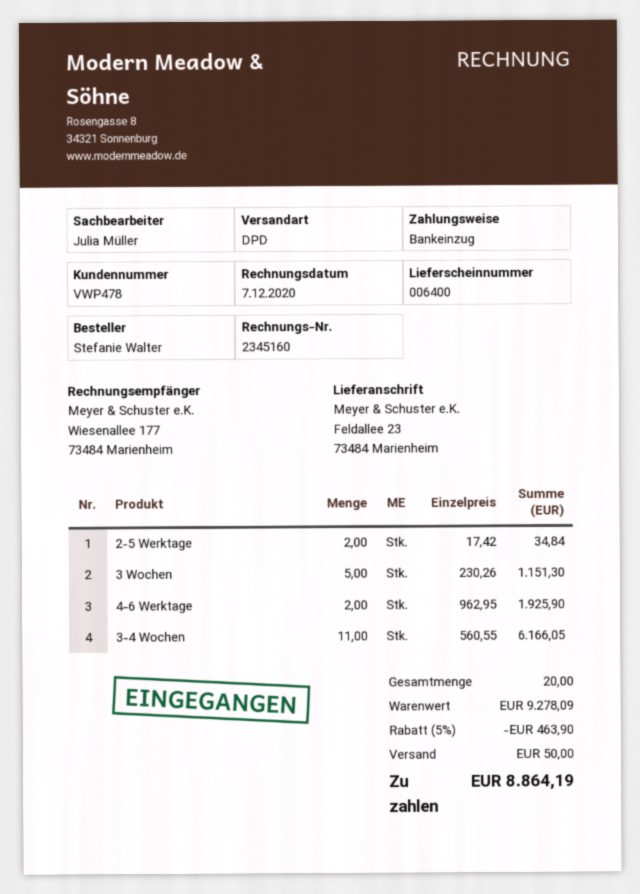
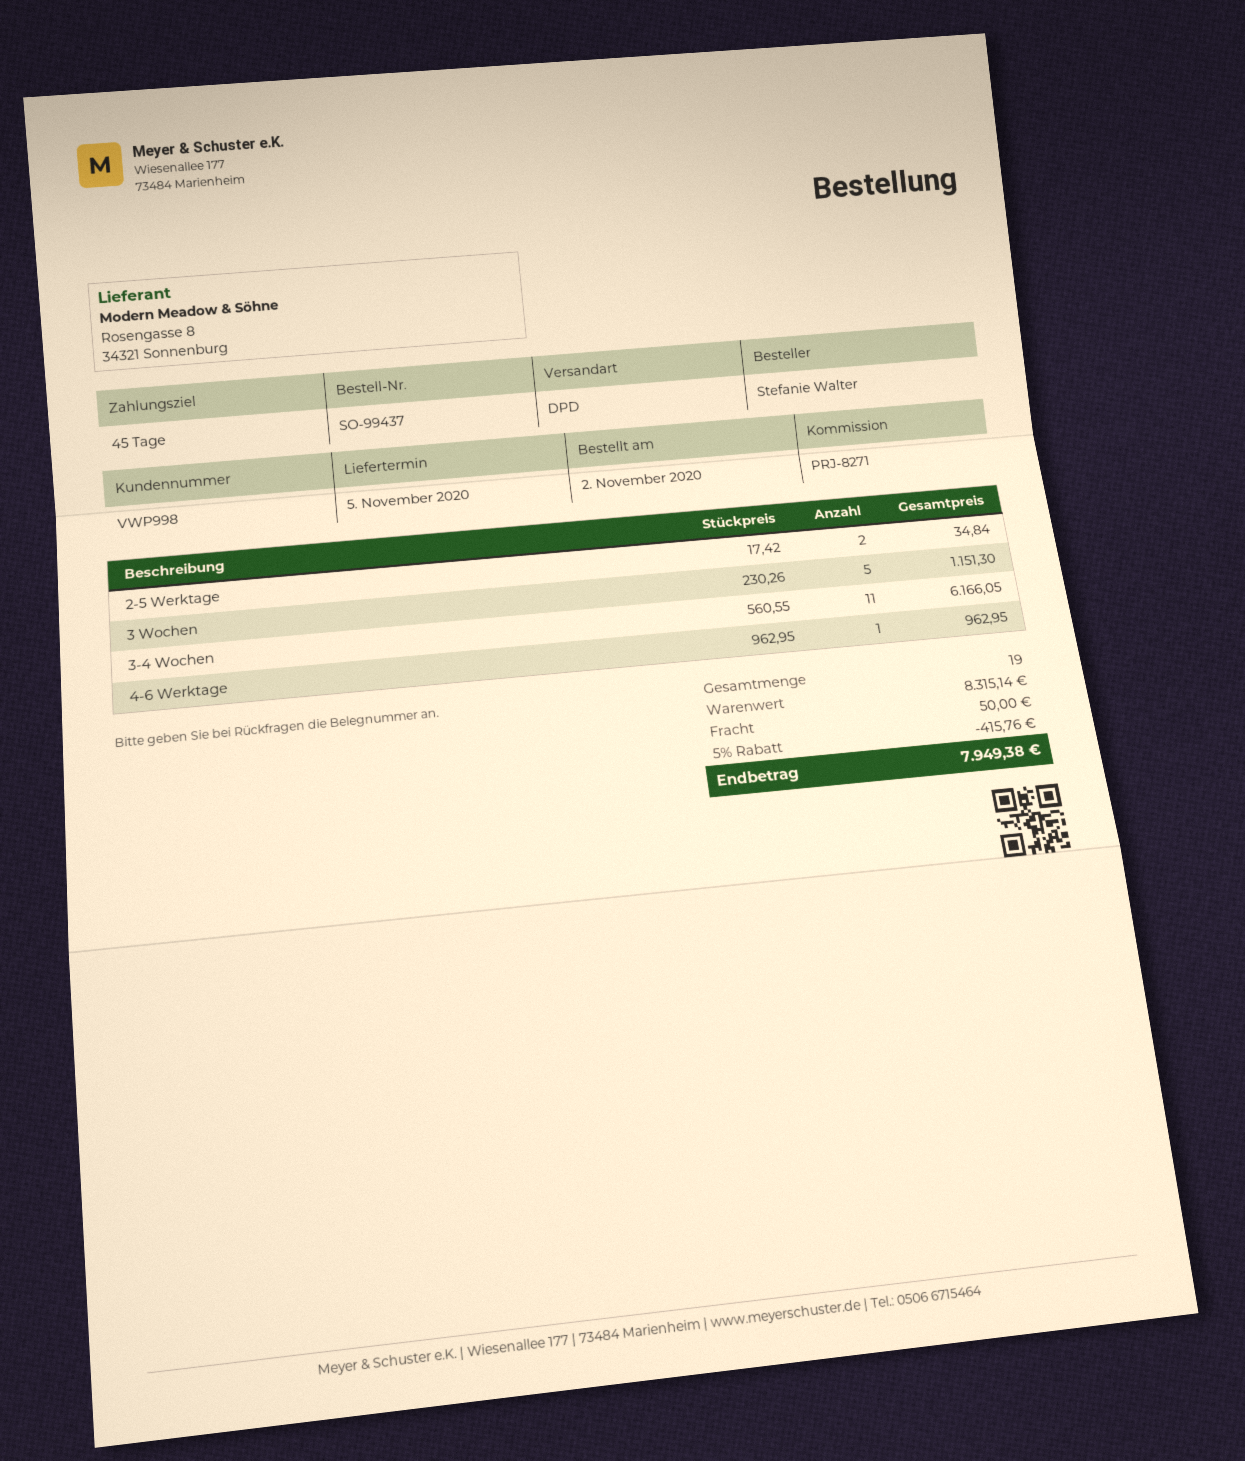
customer number: VWP478 -> VWP998
4-6 Werktage: 2 x 962.95 = 1925.90 -> 1 x 962.95 = 962.95
total quantity: 20 -> 19
subtotal: 9278.09 -> 8315.14
discount: 5% = 463.90 -> 5% = 415.76
total: 8864.19 -> 7949.38

